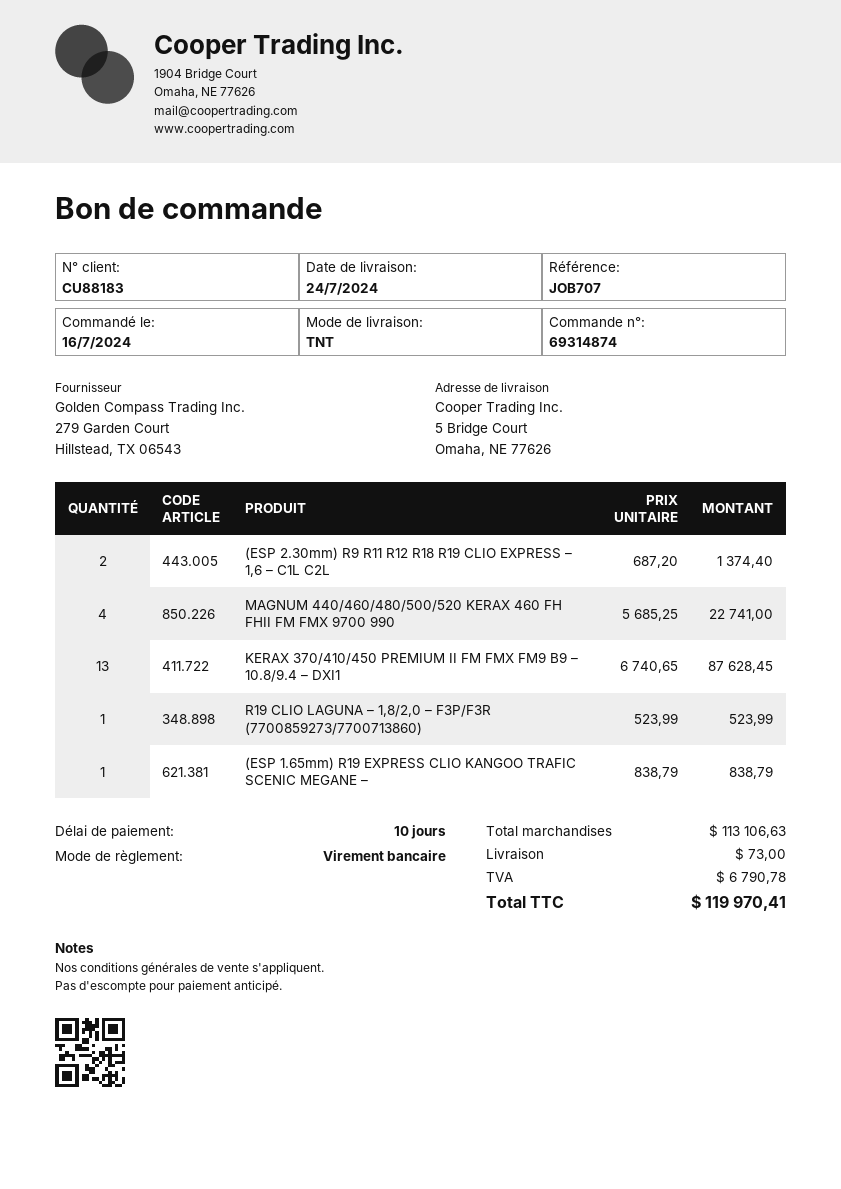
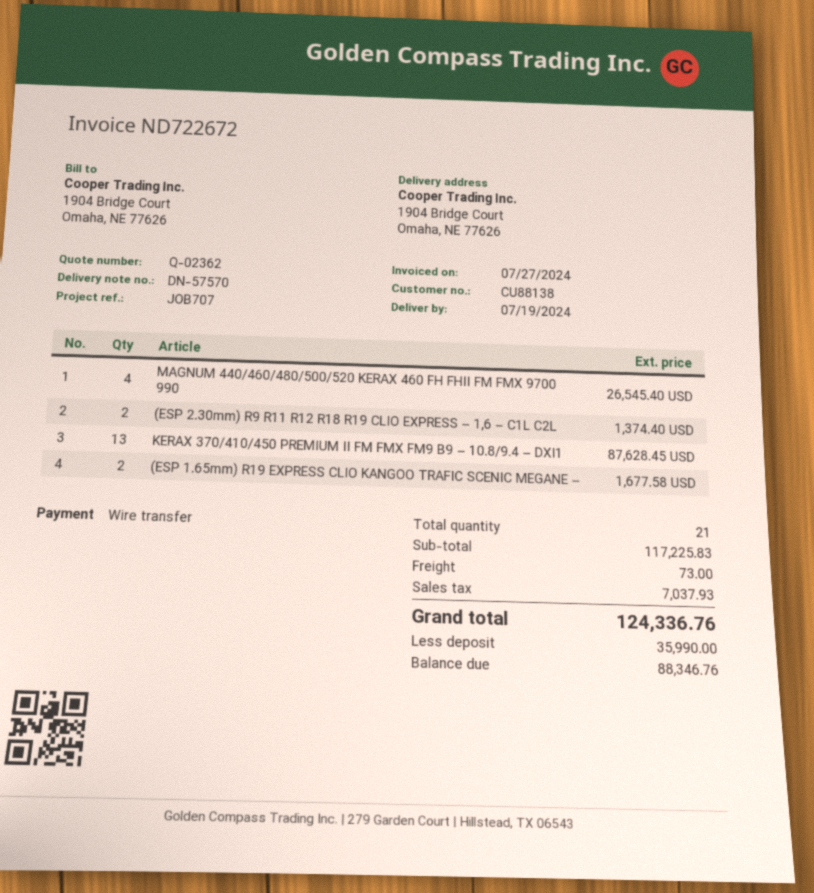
delivery date: 2024-07-24 -> 2024-07-19
customer number: CU88183 -> CU88138
ship to: 5 Bridge Court, Omaha, NE 77626 -> 1904 Bridge Court, Omaha, NE 77626
MAGNUM 440/460/480/500/520 KERAX 460 FH FHII FM FMX 9700 990: 4 for 22741.00 -> 4 for 26545.40
R19 CLIO LAGUNA – 1,8/2,0 – F3P/F3R (7700859273/7700713860): 1 for 523.99 -> none
(ESP 1.65mm) R19 EXPRESS CLIO KANGOO TRAFIC SCENIC MEGANE –: 1 for 838.79 -> 2 for 1677.58
subtotal: 113106.63 -> 117225.83
tax: 6790.78 -> 7037.93
total: 119970.41 -> 124336.76

